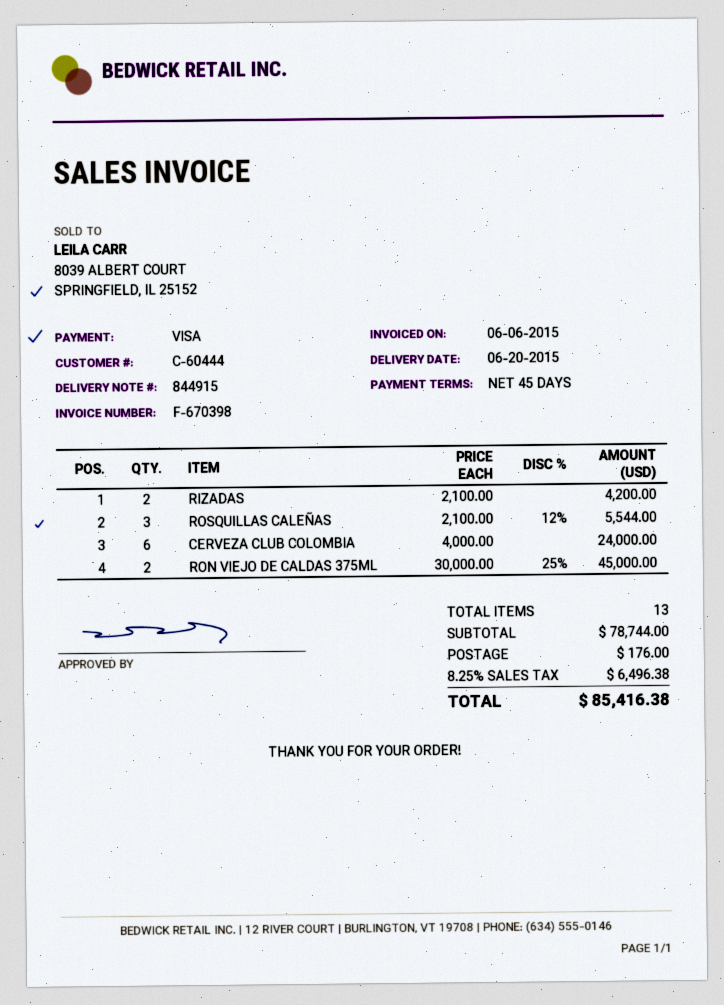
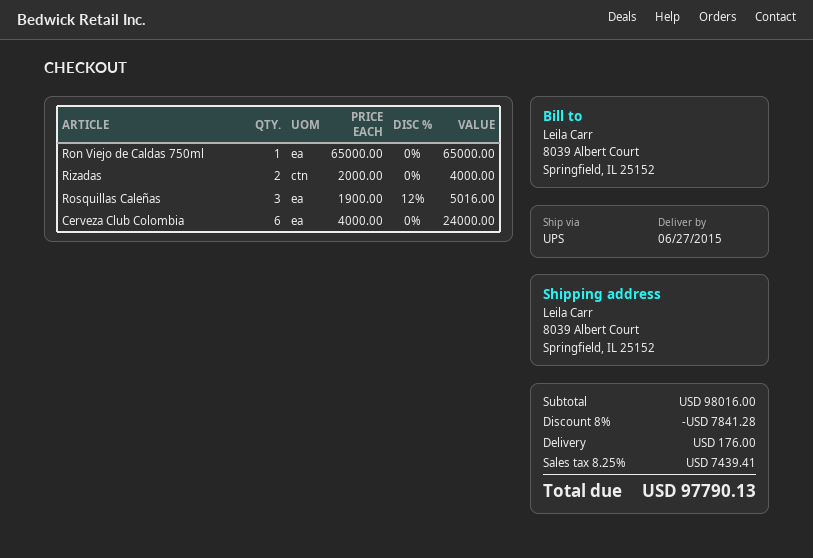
delivery date: 2015-06-20 -> 2015-06-27
RIZADAS: 2 x 2100.00 = 4200.00 -> 2 x 2000.00 = 4000.00
ROSQUILLAS CALEÑAS: 3 x 2100.00 - 12% = 5544.00 -> 3 x 1900.00 - 12% = 5016.00
RON VIEJO DE CALDAS 375ML: 2 x 30000.00 - 25% = 45000.00 -> none
Ron Viejo de Caldas 750ml: none -> 1 x 65000.00 = 65000.00
subtotal: 78744.00 -> 98016.00
discount: none -> 8% = 7841.28
tax: 8.25% = 6496.38 -> 8.25% = 7439.41
total: 85416.38 -> 97790.13

